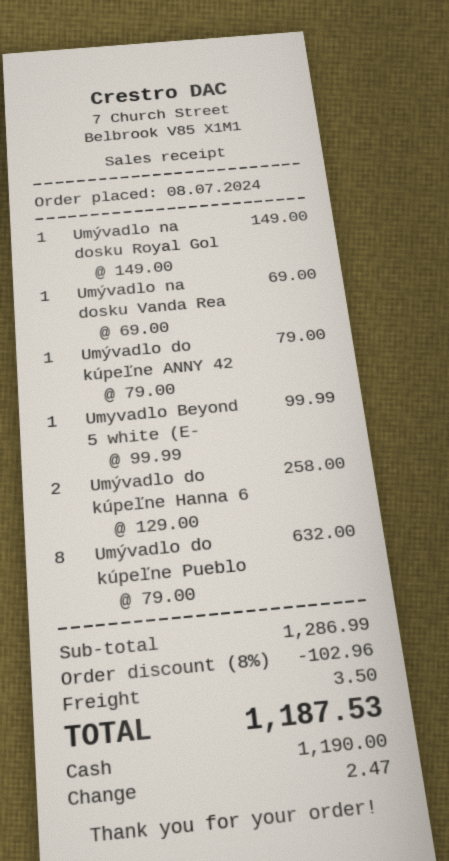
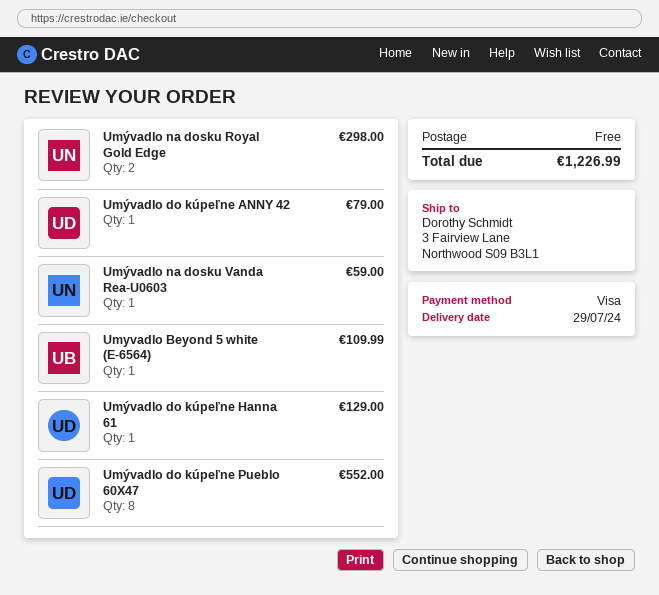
payment method: cash -> Visa
Umývadlo na dosku Royal Gol: 1 for 149.00 -> 2 for 298.00
Umývadlo na dosku Vanda Rea: 1 for 69.00 -> 1 for 59.00
Umyvadlo Beyond 5 white (E-: 1 for 99.99 -> 1 for 109.99
Umývadlo do kúpeľne Hanna 6: 2 for 258.00 -> 1 for 129.00
Umývadlo do kúpeľne Pueblo: 8 for 632.00 -> 8 for 552.00
discount: 8% = 102.96 -> none
shipping: 3.50 -> 0.00
total: 1187.53 -> 1226.99

